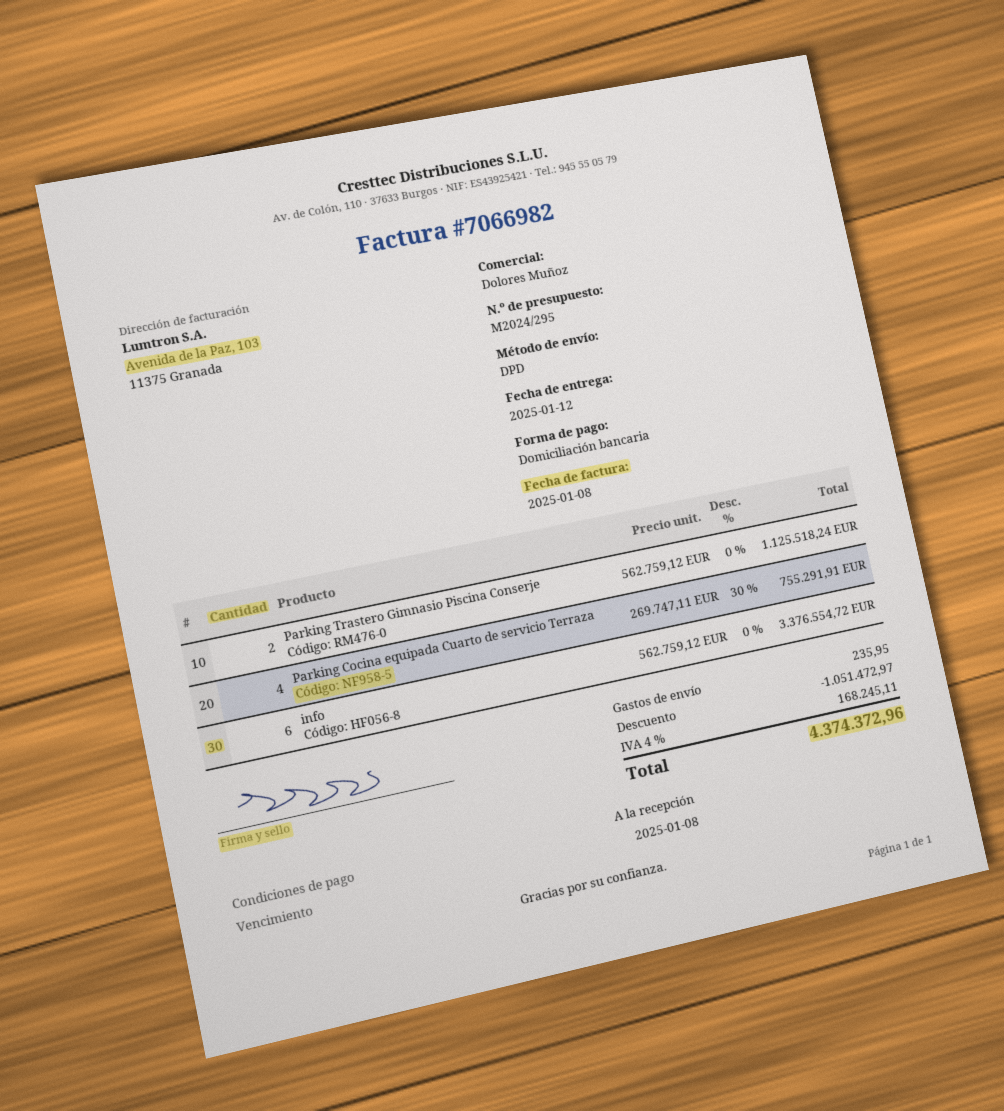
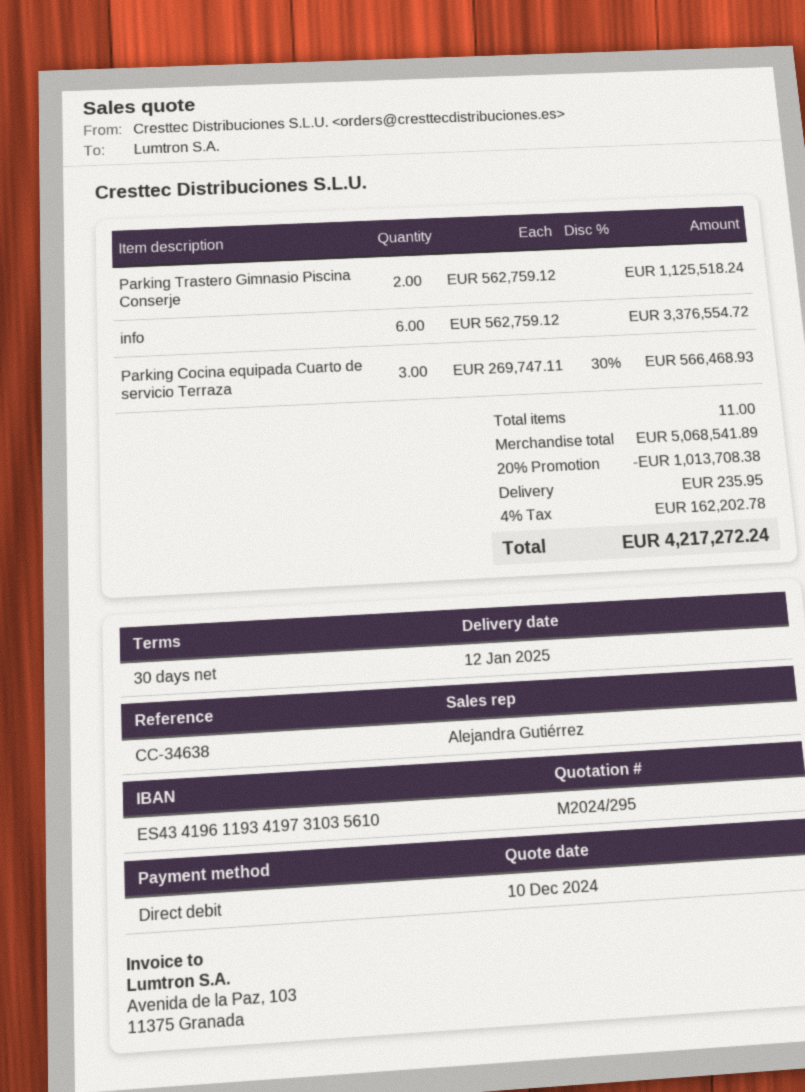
payment terms: on receipt -> 30 days
sales rep: Dolores Muñoz -> Alejandra Gutiérrez
Parking Cocina equipada Cuarto de servicio Terraza: 4 x 269747.11 - 30% = 755291.91 -> 3 x 269747.11 - 30% = 566468.93
discount: 1051472.97 -> 1013708.38
tax: 4% = 168245.11 -> 4% = 162202.78
total: 4374372.96 -> 4217272.24

